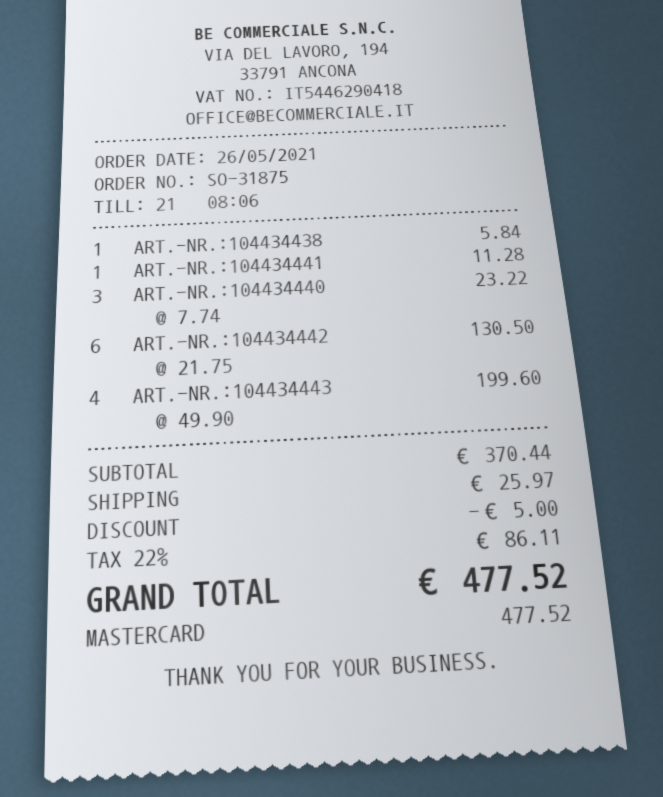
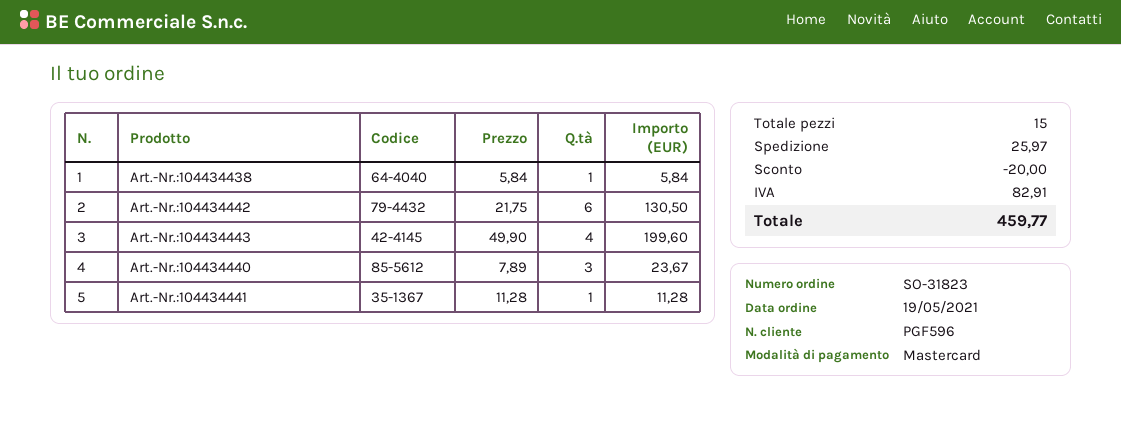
order number: SO-31875 -> SO-31823
order date: 2021-05-26 -> 2021-05-19
ART.-NR.:104434440: 3 x 7.74 = 23.22 -> 3 x 7.89 = 23.67
discount: 5.00 -> 20.00
tax: 86.11 -> 82.91
total: 477.52 -> 459.77

